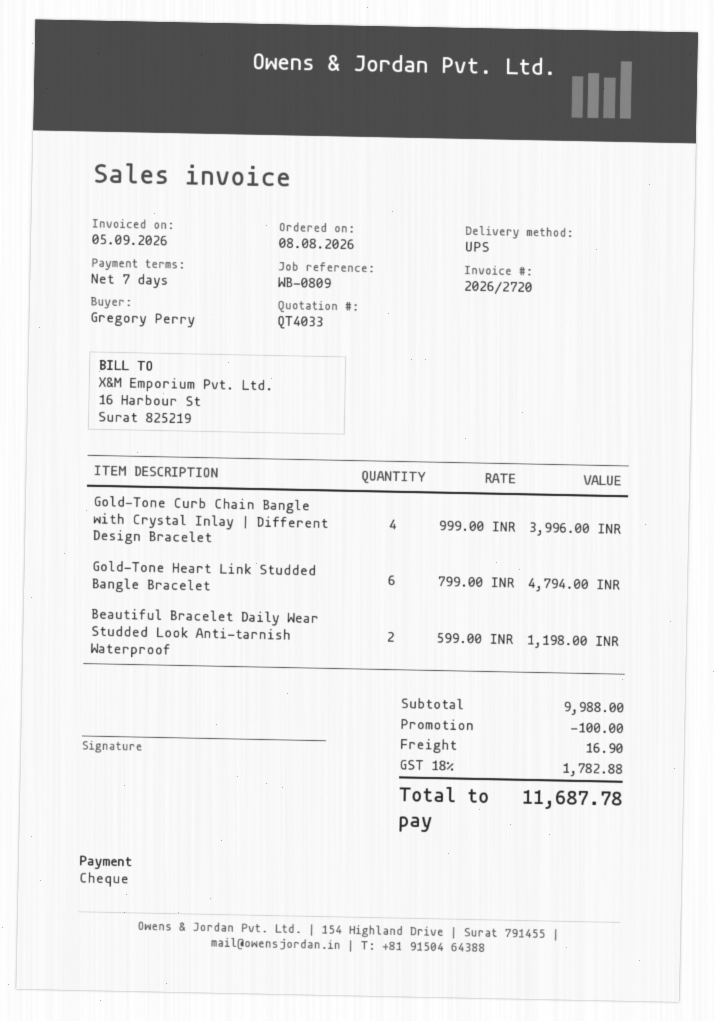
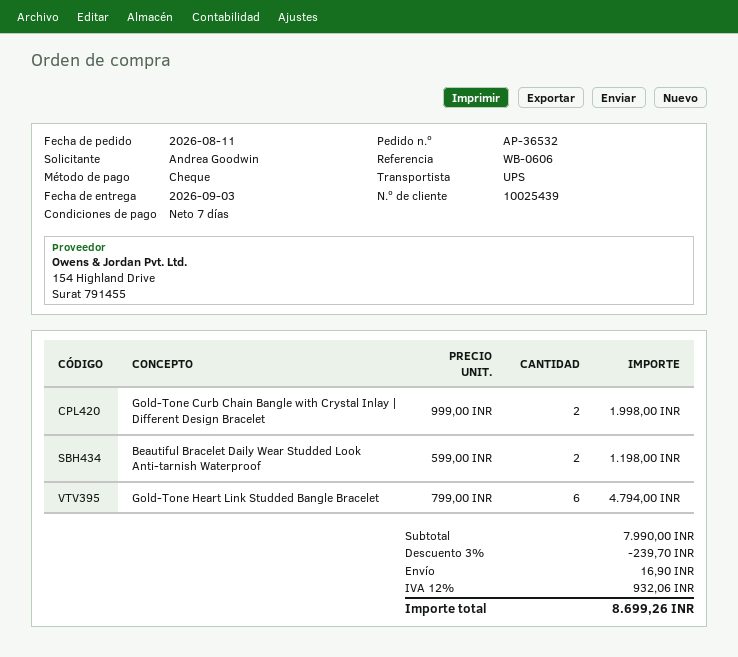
order date: 2026-08-08 -> 2026-08-11
reference: WB-0809 -> WB-0606
ordered by: Gregory Perry -> Andrea Goodwin
Gold-Tone Curb Chain Bangle with Crystal Inlay | Different Design Bracelet: 4 x 999.00 = 3996.00 -> 2 x 999.00 = 1998.00
subtotal: 9988.00 -> 7990.00
discount: 100.00 -> 239.70
tax: 18% = 1782.88 -> 12% = 932.06
total: 11687.78 -> 8699.26

